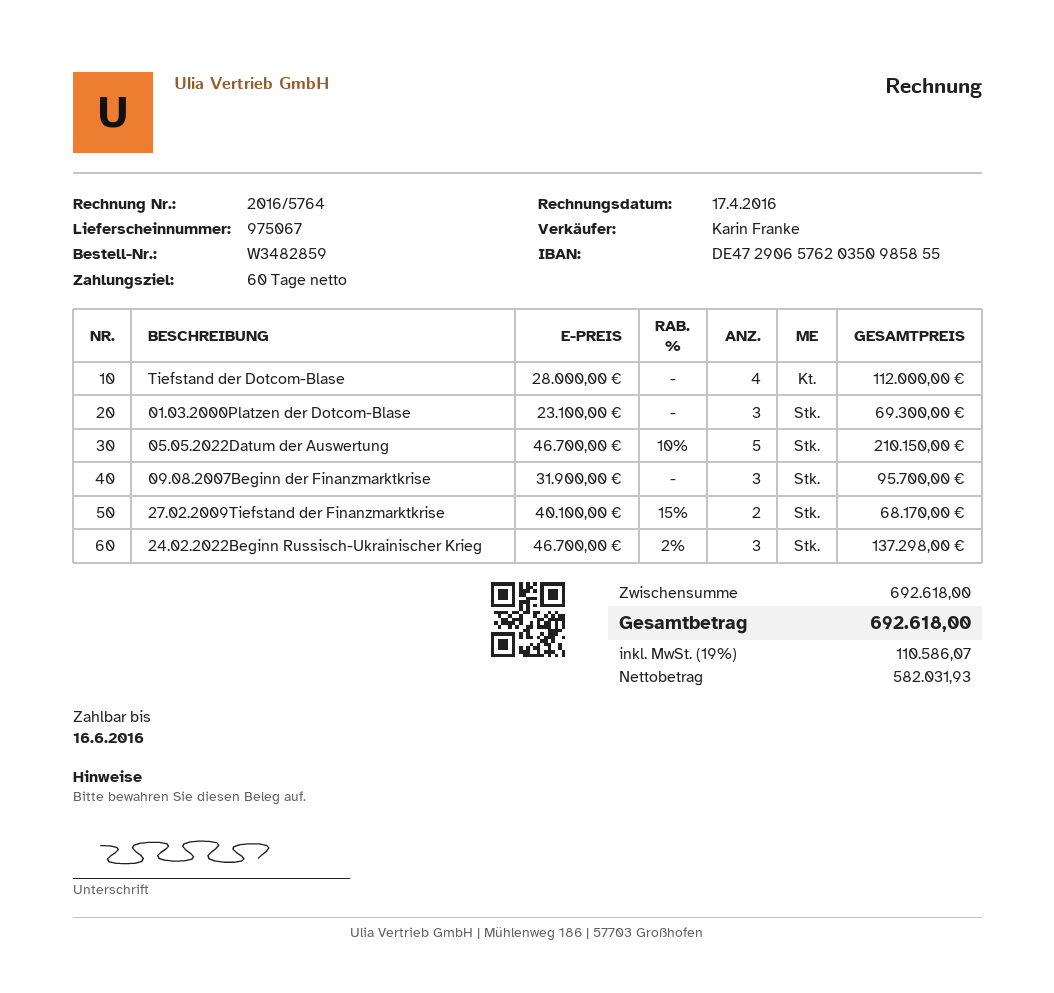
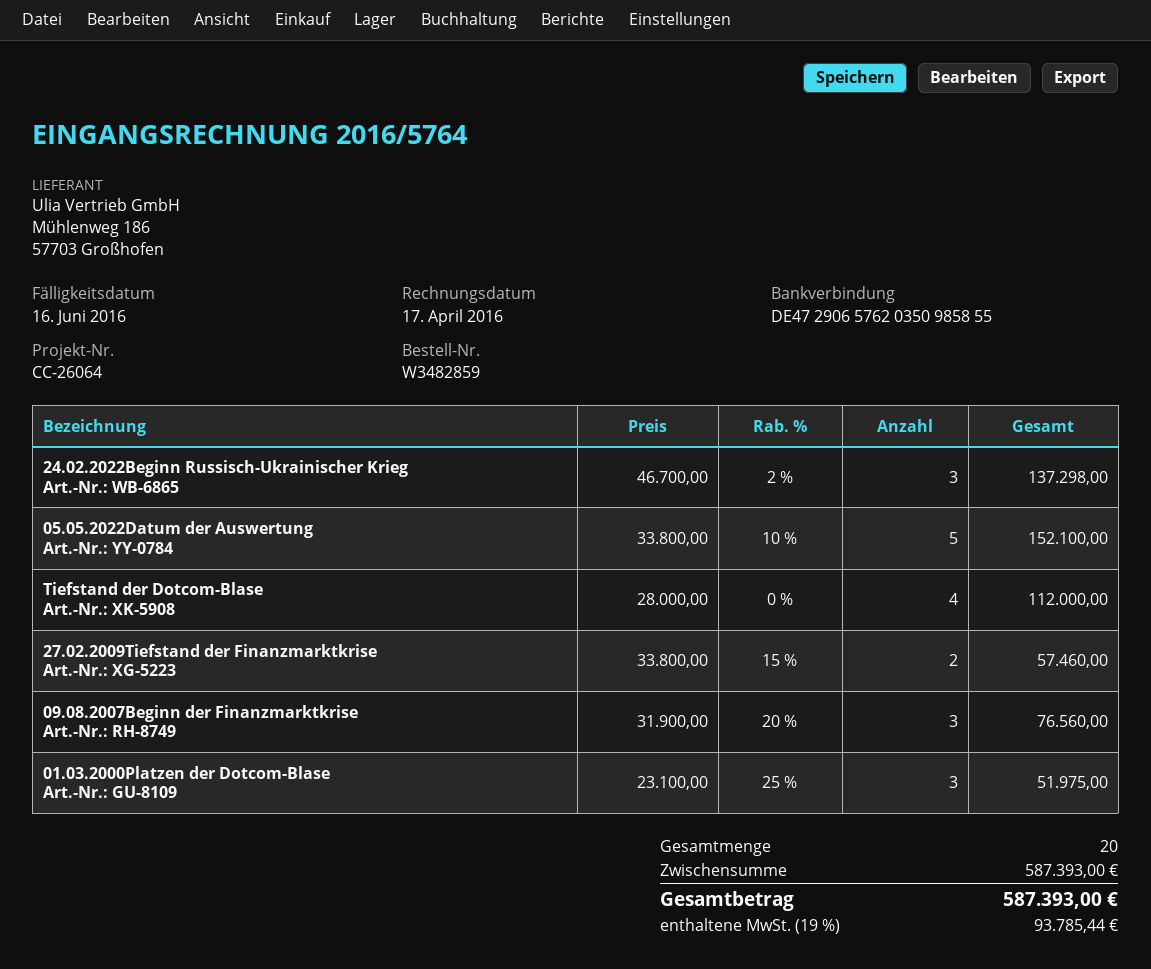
01.03.2000Platzen der Dotcom-Blase: 3 x 23100.00 = 69300.00 -> 3 x 23100.00 - 25% = 51975.00
05.05.2022Datum der Auswertung: 5 x 46700.00 - 10% = 210150.00 -> 5 x 33800.00 - 10% = 152100.00
09.08.2007Beginn der Finanzmarktkrise: 3 x 31900.00 = 95700.00 -> 3 x 31900.00 - 20% = 76560.00
27.02.2009Tiefstand der Finanzmarktkrise: 2 x 40100.00 - 15% = 68170.00 -> 2 x 33800.00 - 15% = 57460.00
subtotal: 692618.00 -> 587393.00
tax: 19% = 110586.07 -> 19% = 93785.44
total: 692618.00 -> 587393.00

